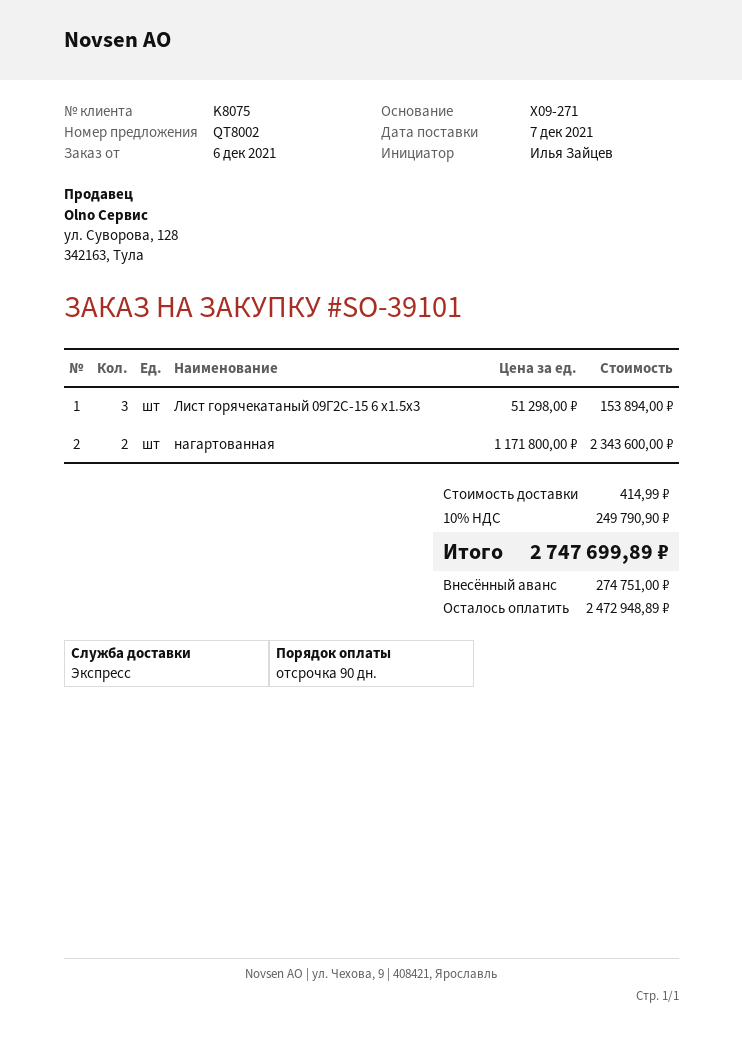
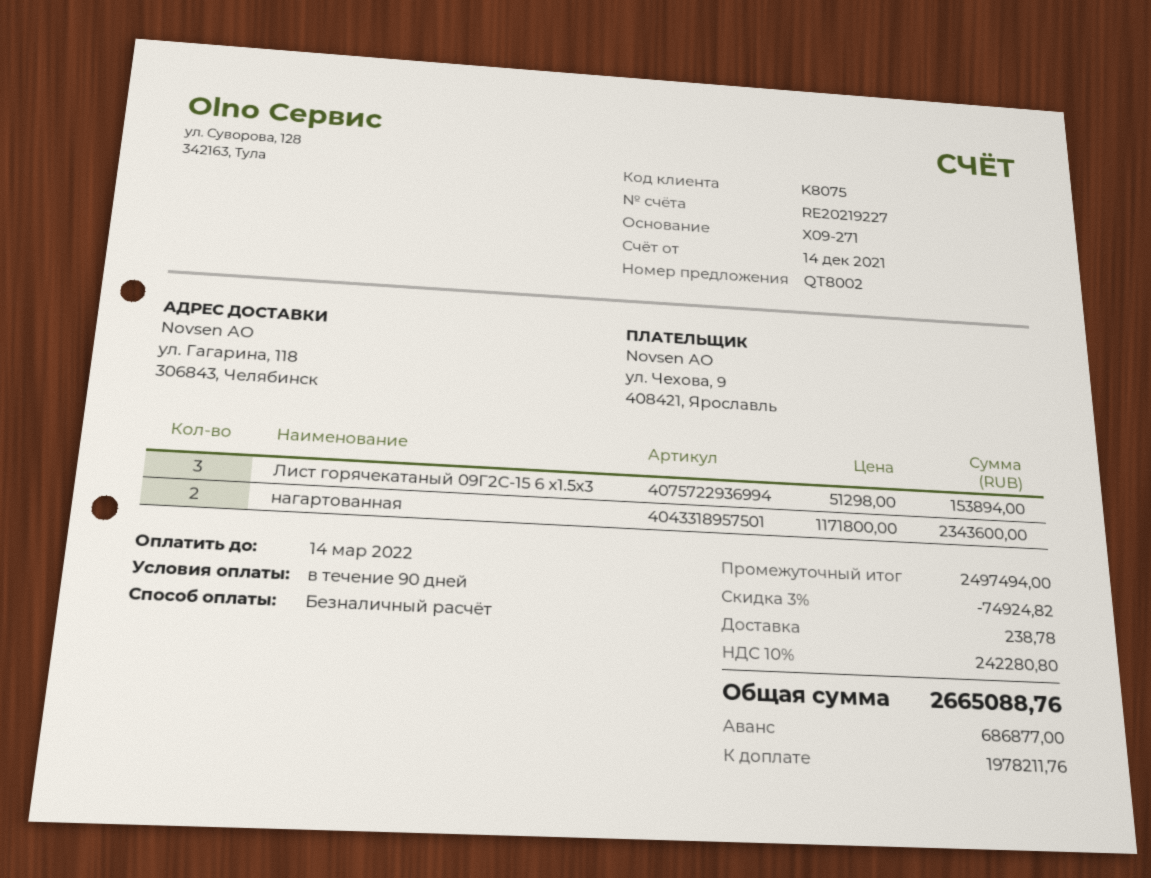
discount: none -> 3% = 74924.82
shipping: 414.99 -> 238.78
tax: 10% = 249790.90 -> 10% = 242280.80
total: 2747699.89 -> 2665088.76
deposit: 274751.00 -> 686877.00
balance: 2472948.89 -> 1978211.76

